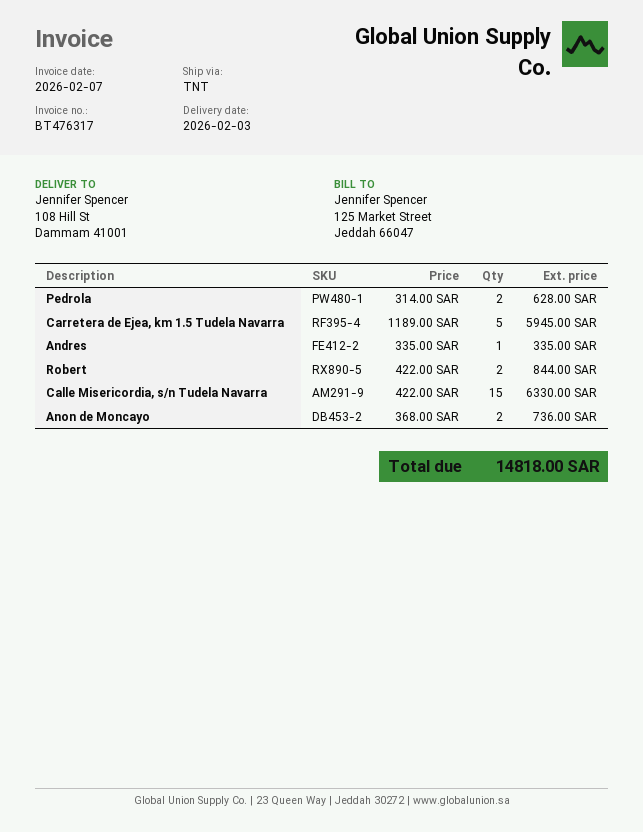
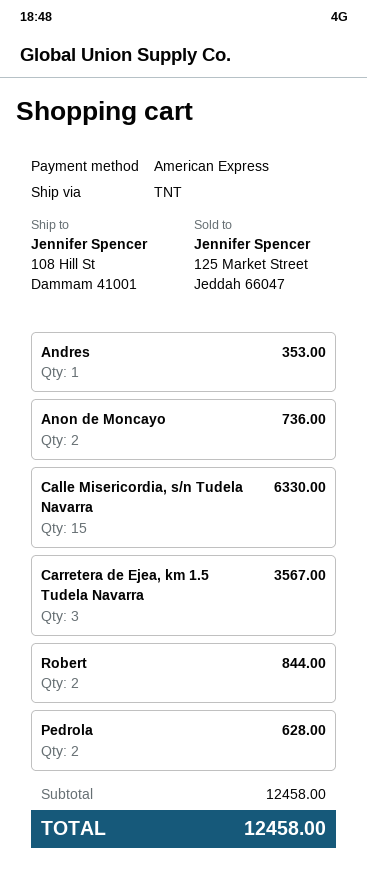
Carretera de Ejea, km 1.5 Tudela Navarra: 5 for 5945.00 -> 3 for 3567.00
Andres: 1 for 335.00 -> 1 for 353.00
total: 14818.00 -> 12458.00

